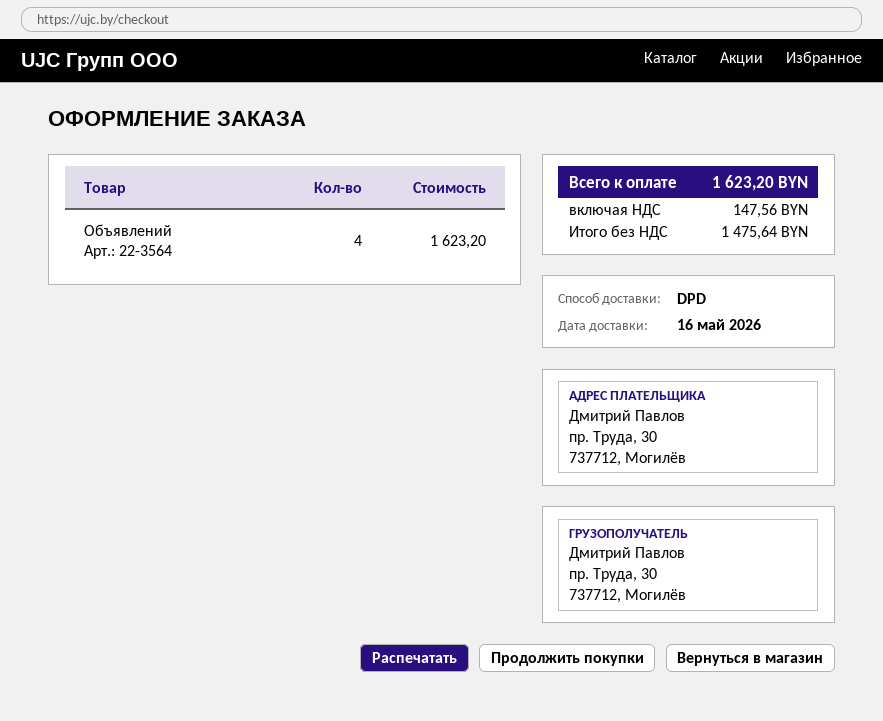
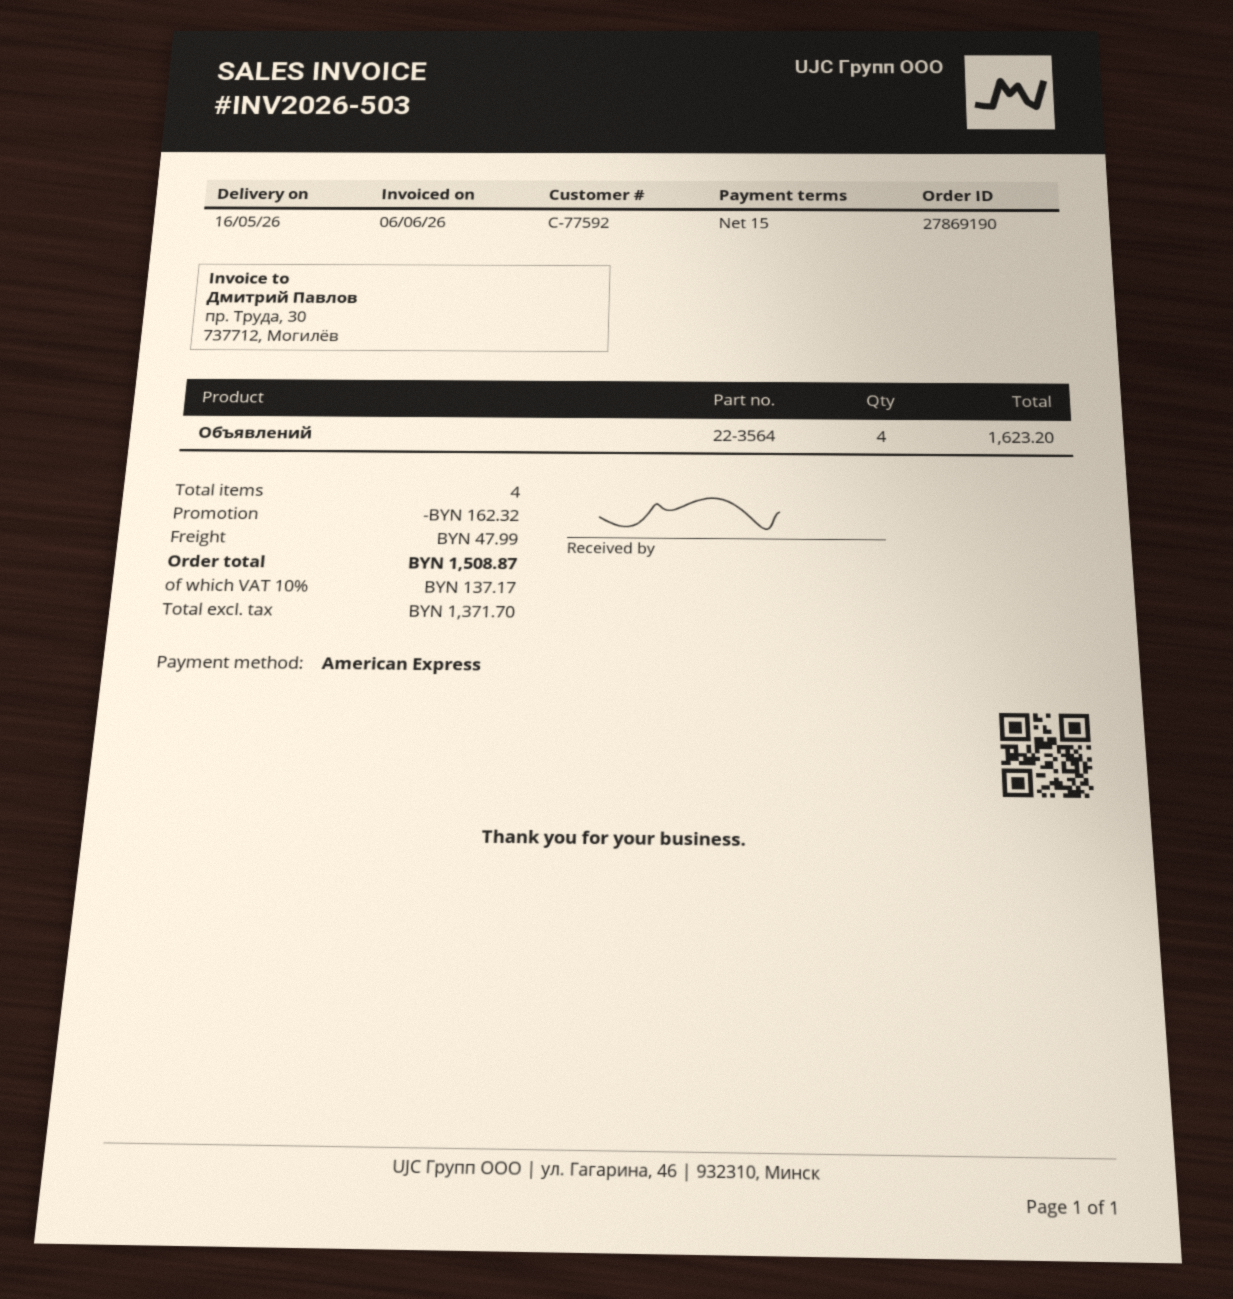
discount: none -> 162.32
shipping: none -> 47.99
net: 1475.64 -> 1371.70
tax: 147.56 -> 137.17
total: 1623.20 -> 1508.87

